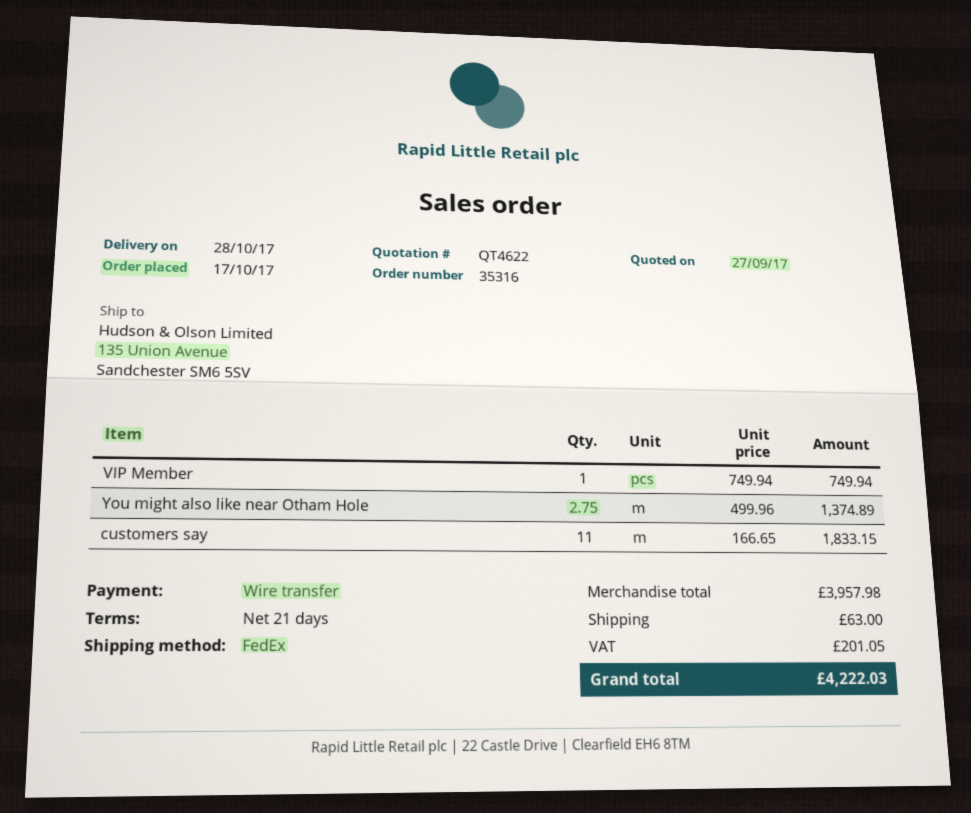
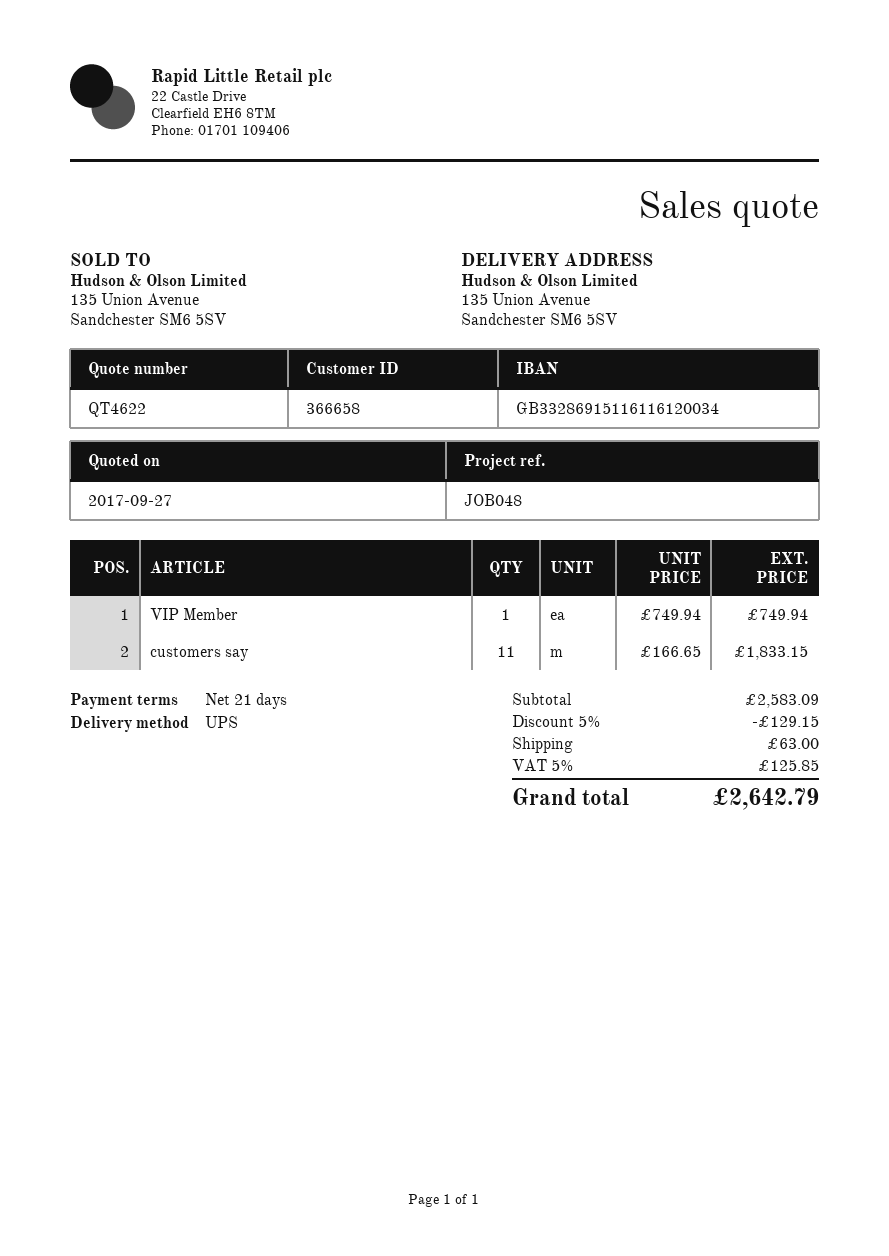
shipping method: FedEx -> UPS
You might also like near Otham Hole: 2.75 x 499.96 = 1374.89 -> none
subtotal: 3957.98 -> 2583.09
discount: none -> 5% = 129.15
tax: 201.05 -> 125.85
total: 4222.03 -> 2642.79

